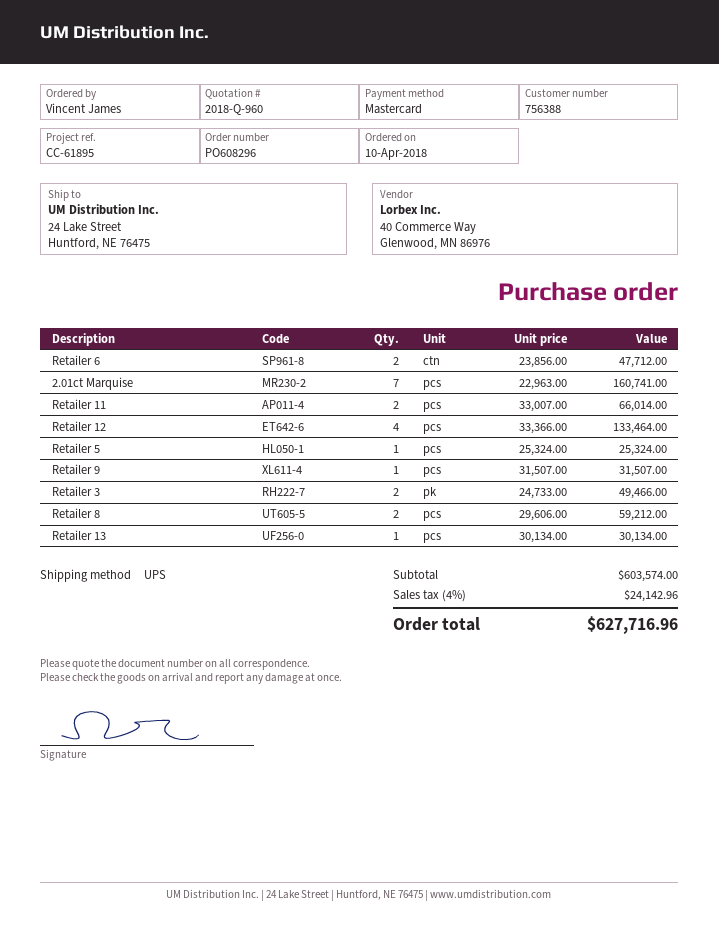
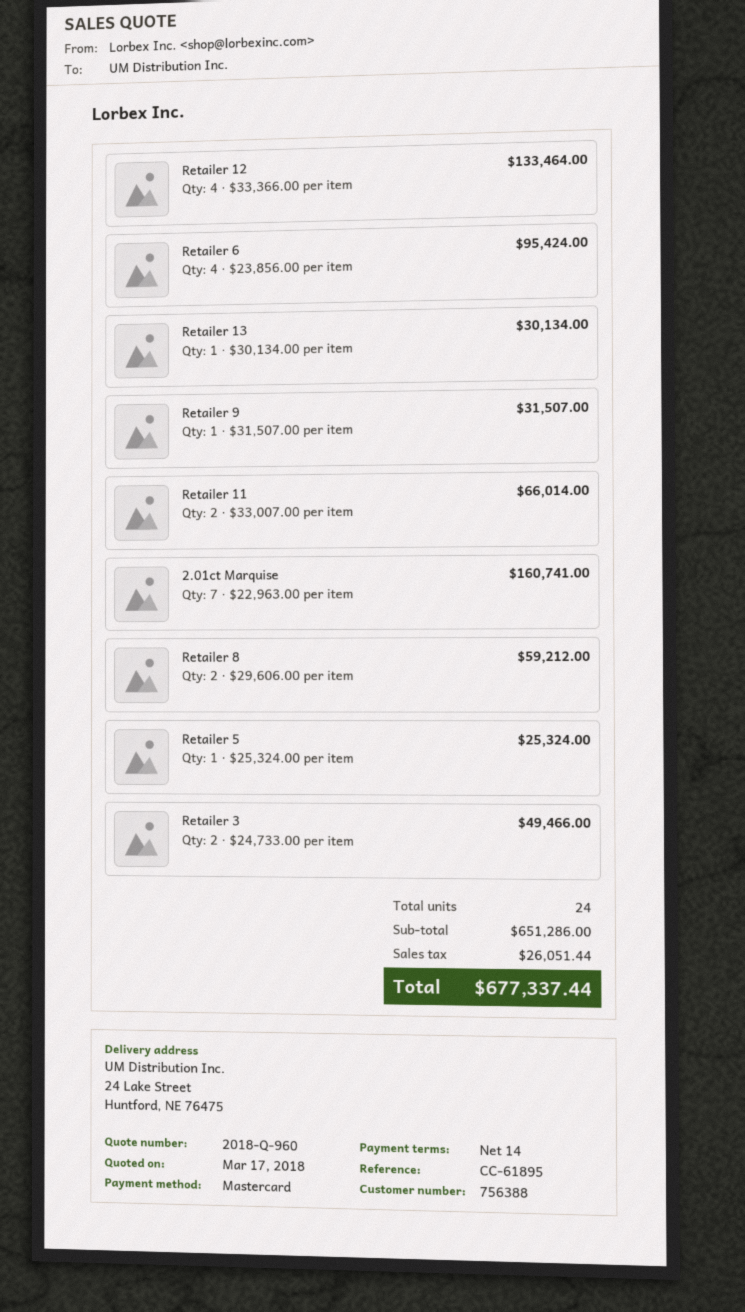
Retailer 6: 2 x 23856.00 = 47712.00 -> 4 x 23856.00 = 95424.00
subtotal: 603574.00 -> 651286.00
tax: 24142.96 -> 26051.44
total: 627716.96 -> 677337.44

